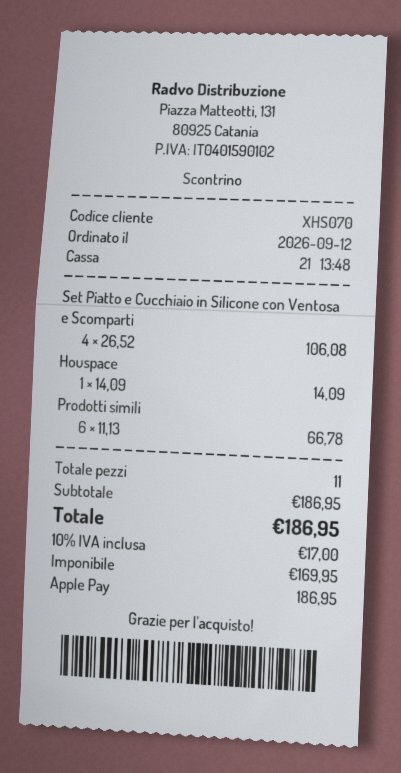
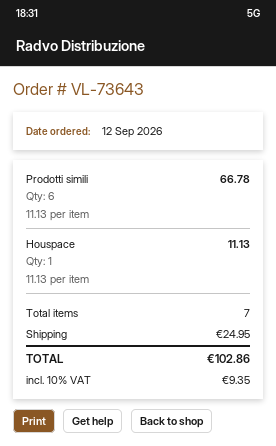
Set Piatto e Cucchiaio in Silicone con Ventosa e Scomparti: 4 x 26.52 = 106.08 -> none
Houspace: 1 x 14.09 = 14.09 -> 1 x 11.13 = 11.13
total quantity: 11 -> 7
shipping: none -> 24.95
tax: 10% = 17.00 -> 10% = 9.35
total: 186.95 -> 102.86

